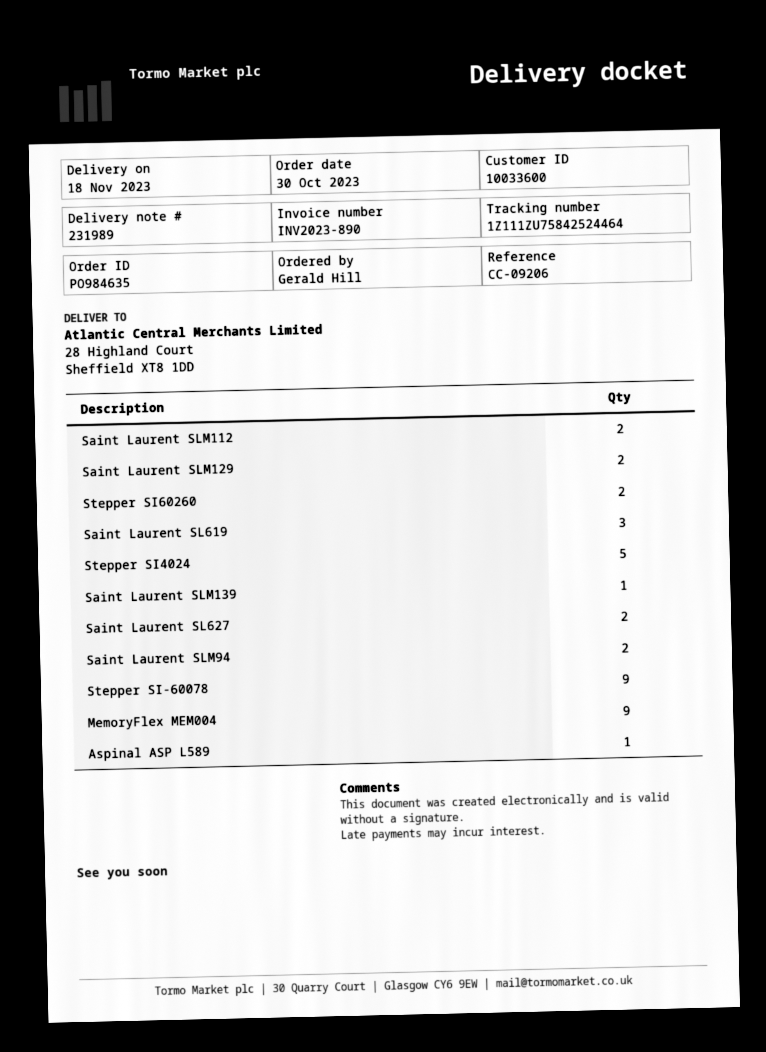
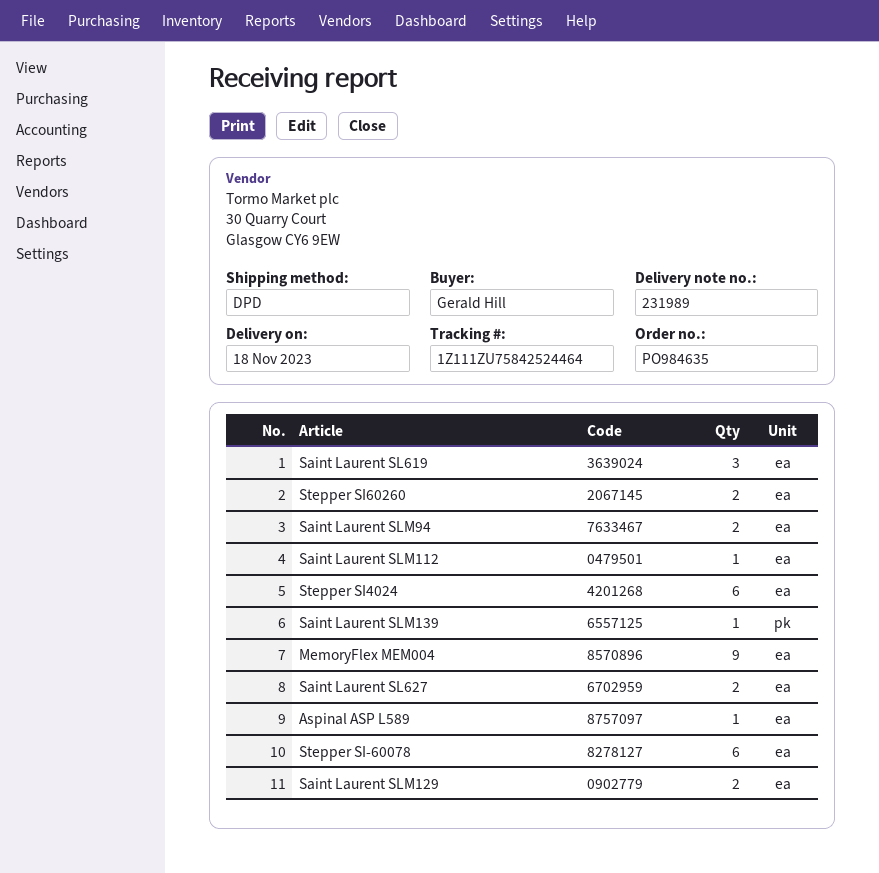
Saint Laurent SLM112: 2 -> 1
Stepper SI4024: 5 -> 6
Stepper SI-60078: 9 -> 6

